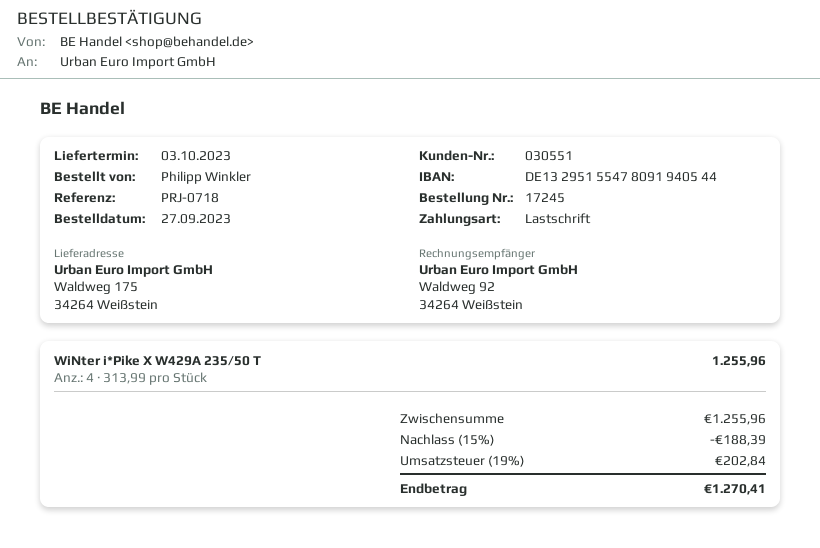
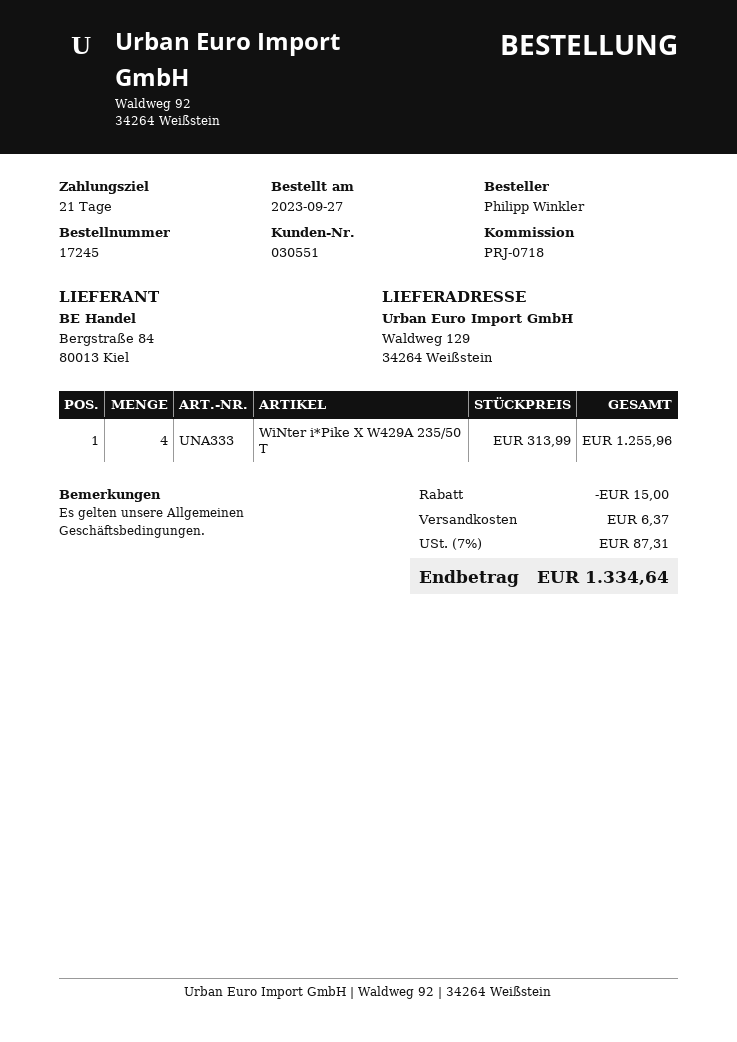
ship to: Waldweg 175, 34264 Weißstein -> Waldweg 129, 34264 Weißstein
discount: 188.39 -> 15.00
shipping: none -> 6.37
tax: 19% = 202.84 -> 7% = 87.31
total: 1270.41 -> 1334.64

